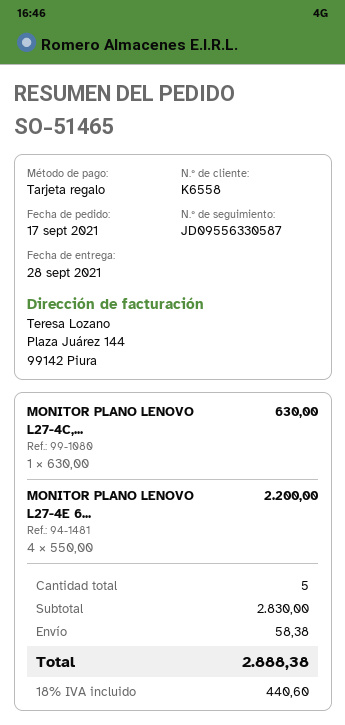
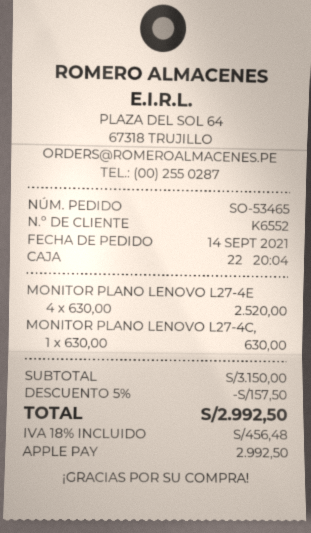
order number: SO-51465 -> SO-53465
order date: 2021-09-17 -> 2021-09-14
customer number: K6558 -> K6552
payment method: gift card -> Apple Pay
MONITOR PLANO LENOVO L27-4E 6...: 4 x 550.00 = 2200.00 -> 4 x 630.00 = 2520.00
subtotal: 2830.00 -> 3150.00
discount: none -> 5% = 157.50
shipping: 58.38 -> none
tax: 18% = 440.60 -> 18% = 456.48
total: 2888.38 -> 2992.50

